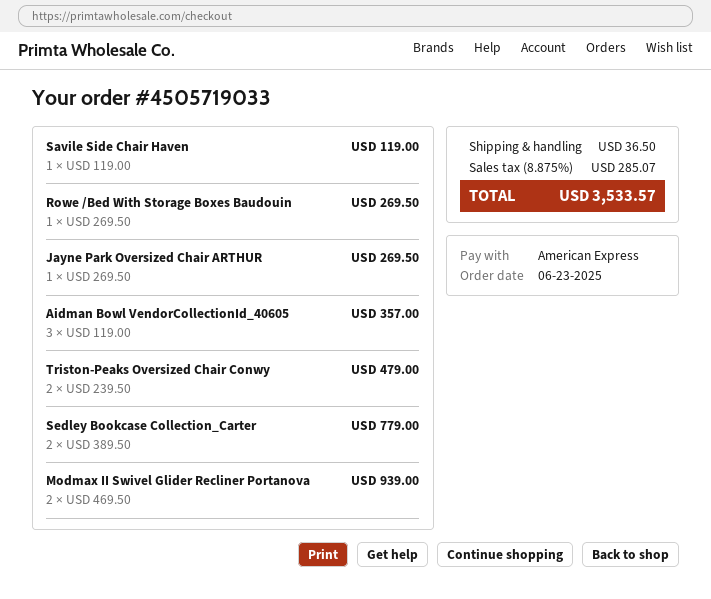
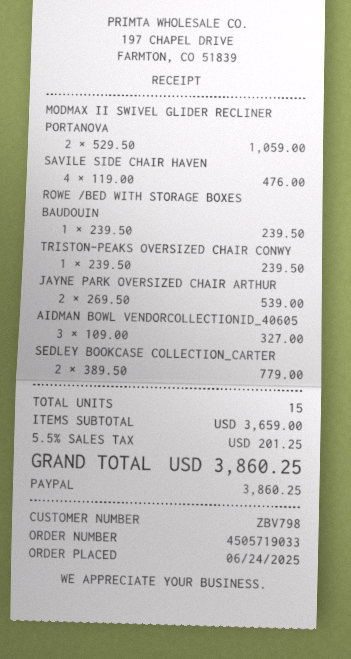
order date: 2025-06-23 -> 2025-06-24
payment method: American Express -> PayPal
Savile Side Chair Haven: 1 x 119.00 = 119.00 -> 4 x 119.00 = 476.00
Rowe /Bed With Storage Boxes Baudouin: 1 x 269.50 = 269.50 -> 1 x 239.50 = 239.50
Jayne Park Oversized Chair ARTHUR: 1 x 269.50 = 269.50 -> 2 x 269.50 = 539.00
Aidman Bowl VendorCollectionId_40605: 3 x 119.00 = 357.00 -> 3 x 109.00 = 327.00
Triston-Peaks Oversized Chair Conwy: 2 x 239.50 = 479.00 -> 1 x 239.50 = 239.50
Modmax II Swivel Glider Recliner Portanova: 2 x 469.50 = 939.00 -> 2 x 529.50 = 1059.00
shipping: 36.50 -> none
tax: 8.875% = 285.07 -> 5.5% = 201.25
total: 3533.57 -> 3860.25

